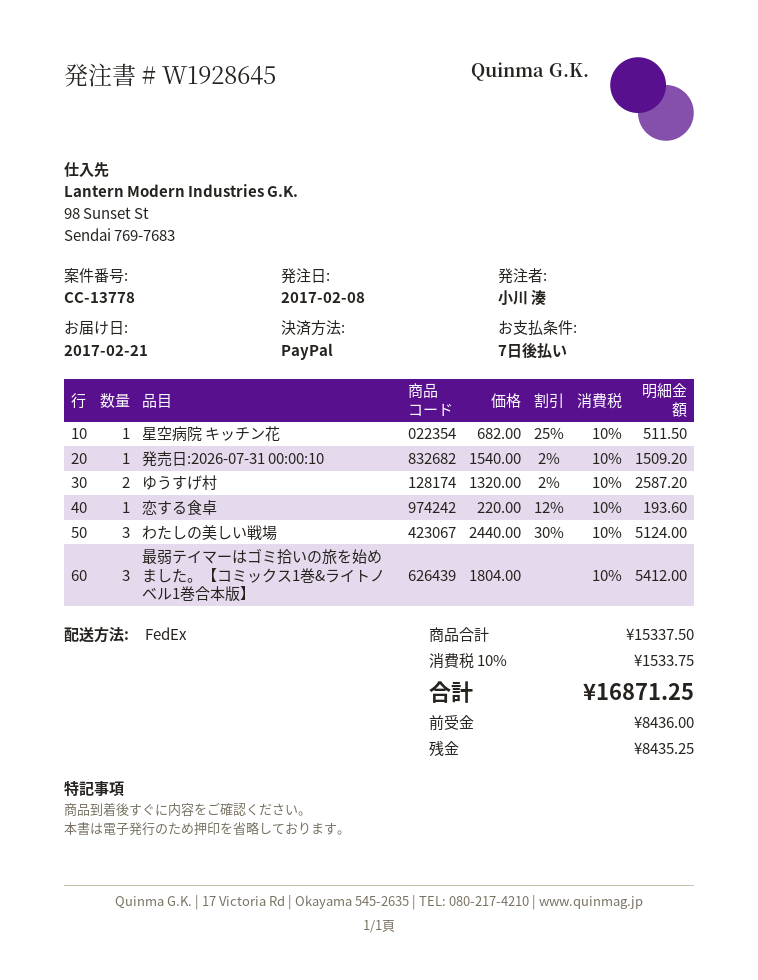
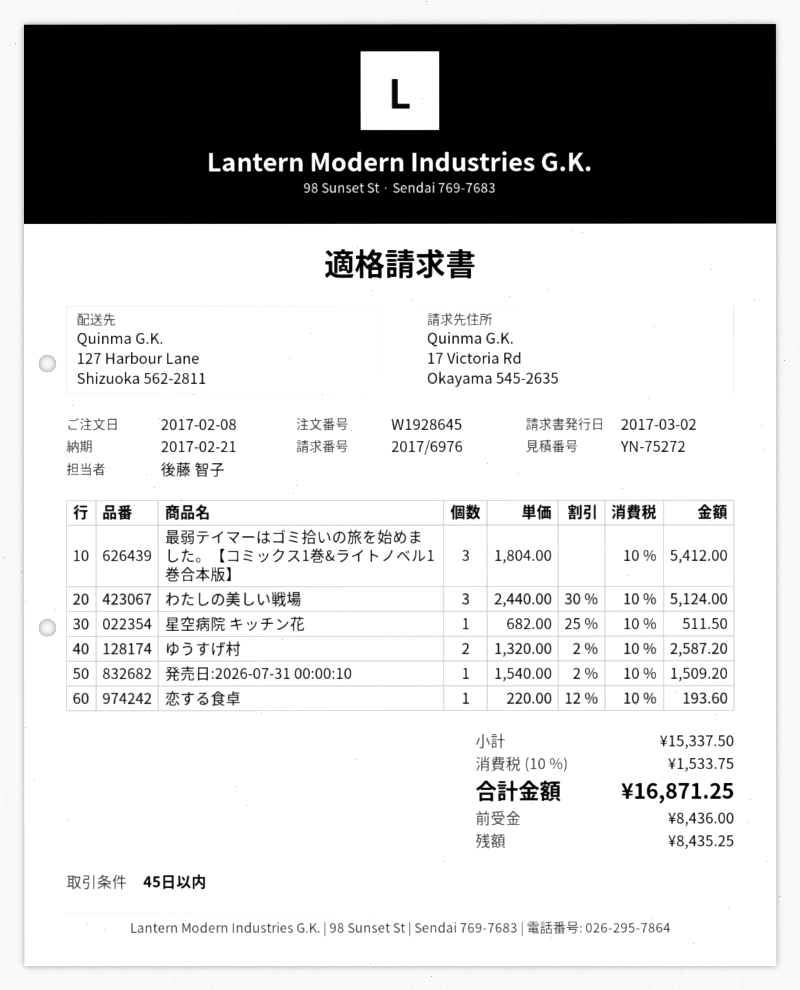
payment terms: 7 days -> 45 days

